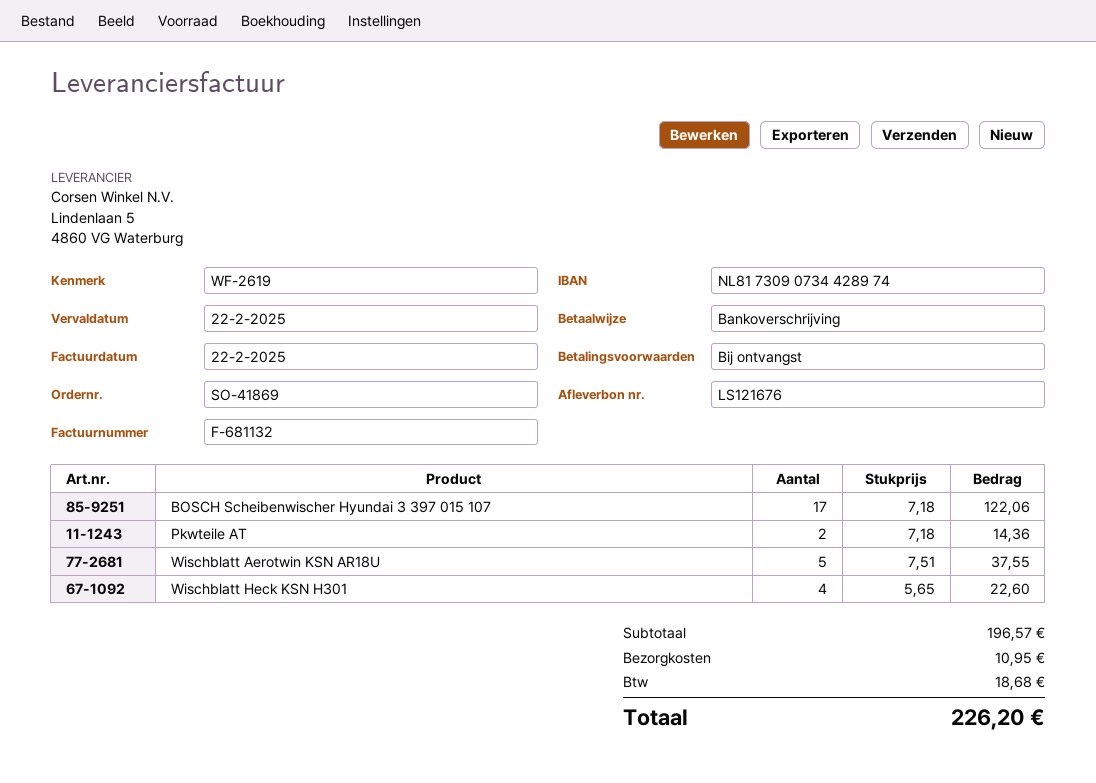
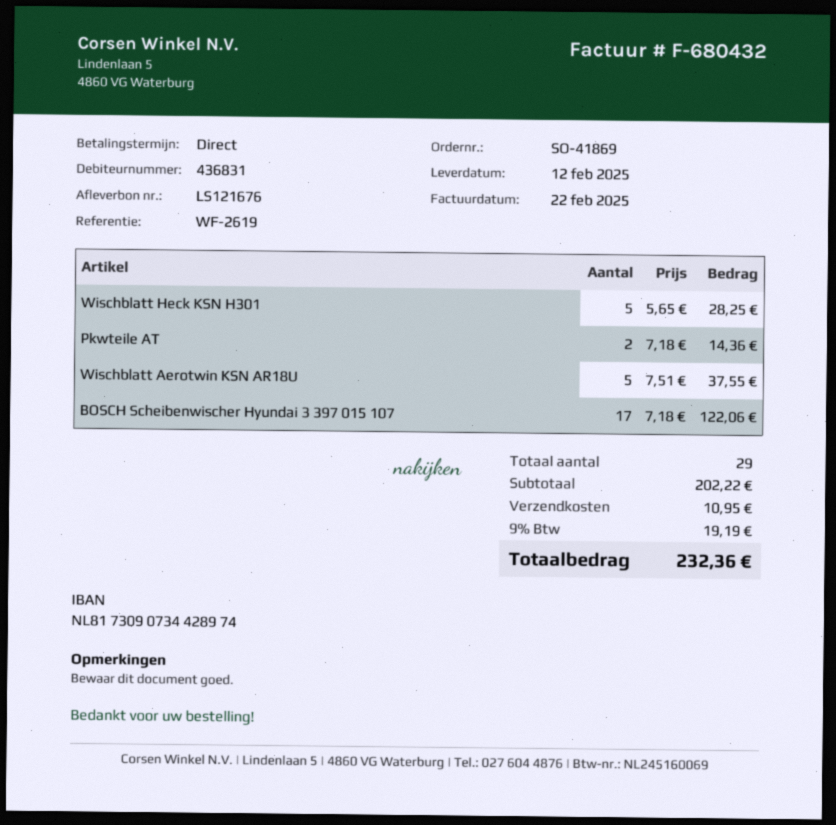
invoice number: F-681132 -> F-680432
Wischblatt Heck KSN H301: 4 x 5.65 = 22.60 -> 5 x 5.65 = 28.25
subtotal: 196.57 -> 202.22
tax: 18.68 -> 19.19
total: 226.20 -> 232.36

